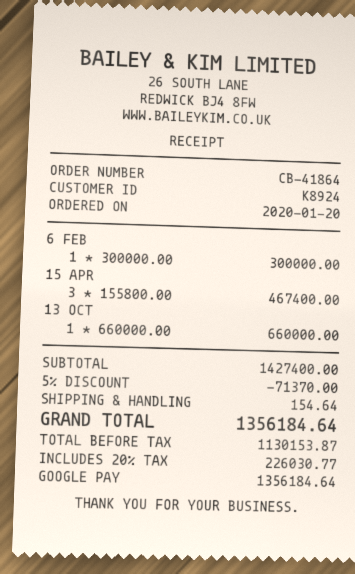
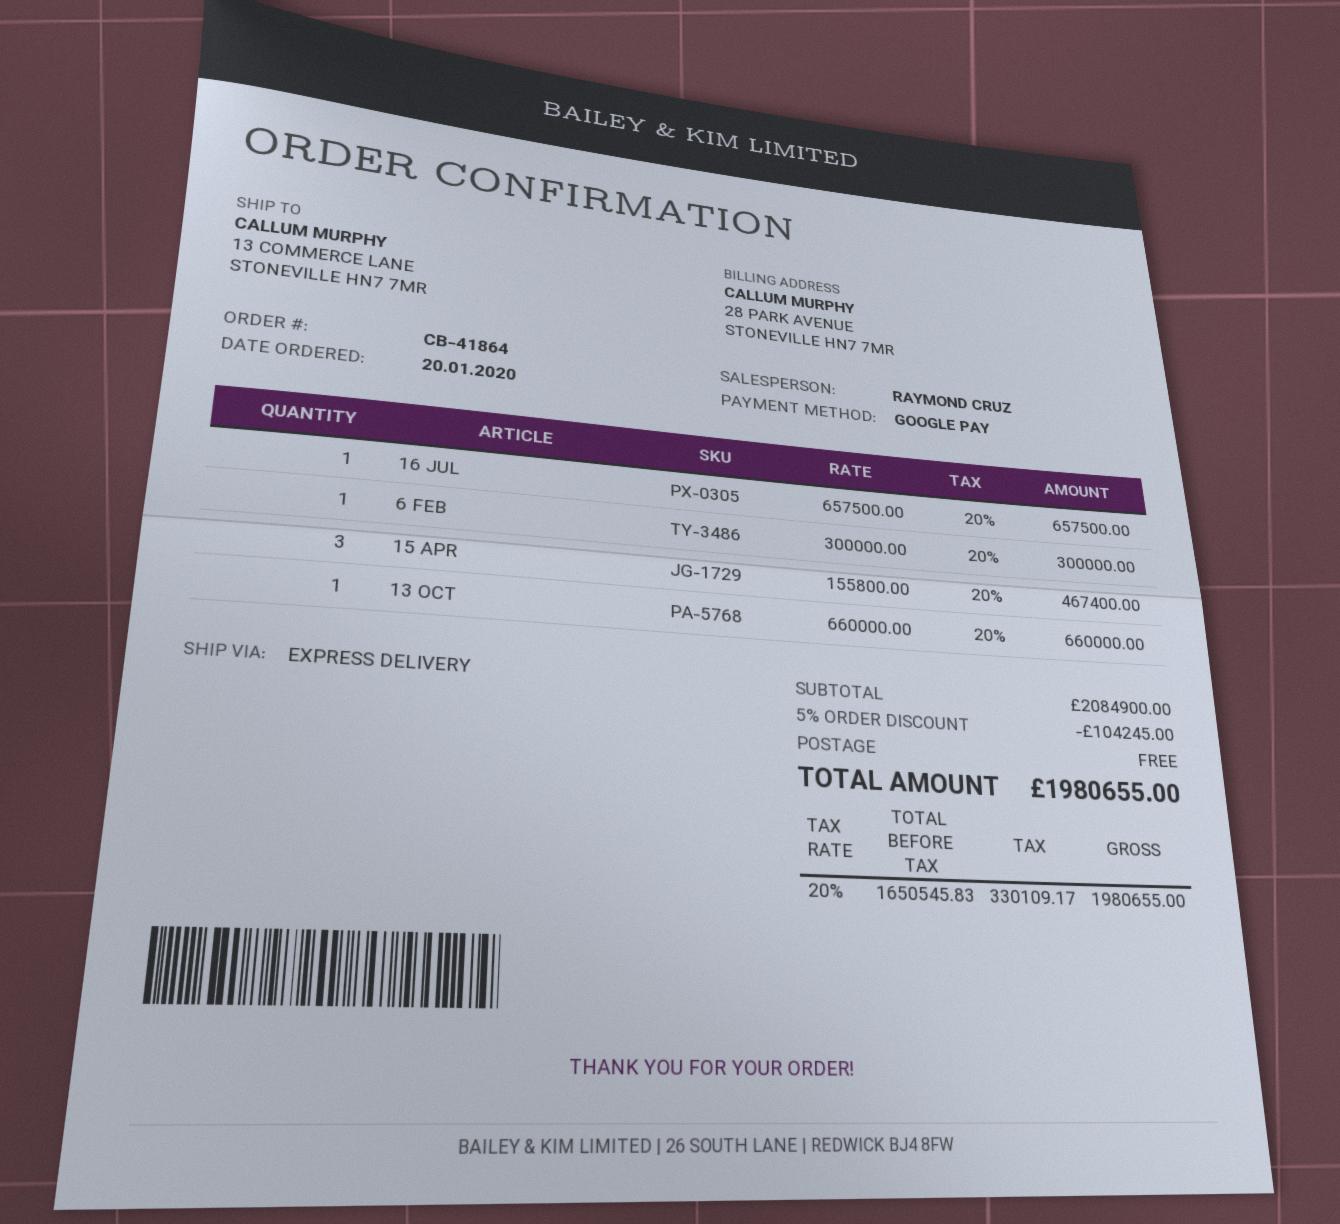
16 JUL: none -> 1 x 657500.00 = 657500.00
subtotal: 1427400.00 -> 2084900.00
discount: 5% = 71370.00 -> 5% = 104245.00
shipping: 154.64 -> 0.00
net: 1130153.87 -> 1650545.83
tax: 20% = 226030.77 -> 20% = 330109.17
total: 1356184.64 -> 1980655.00

